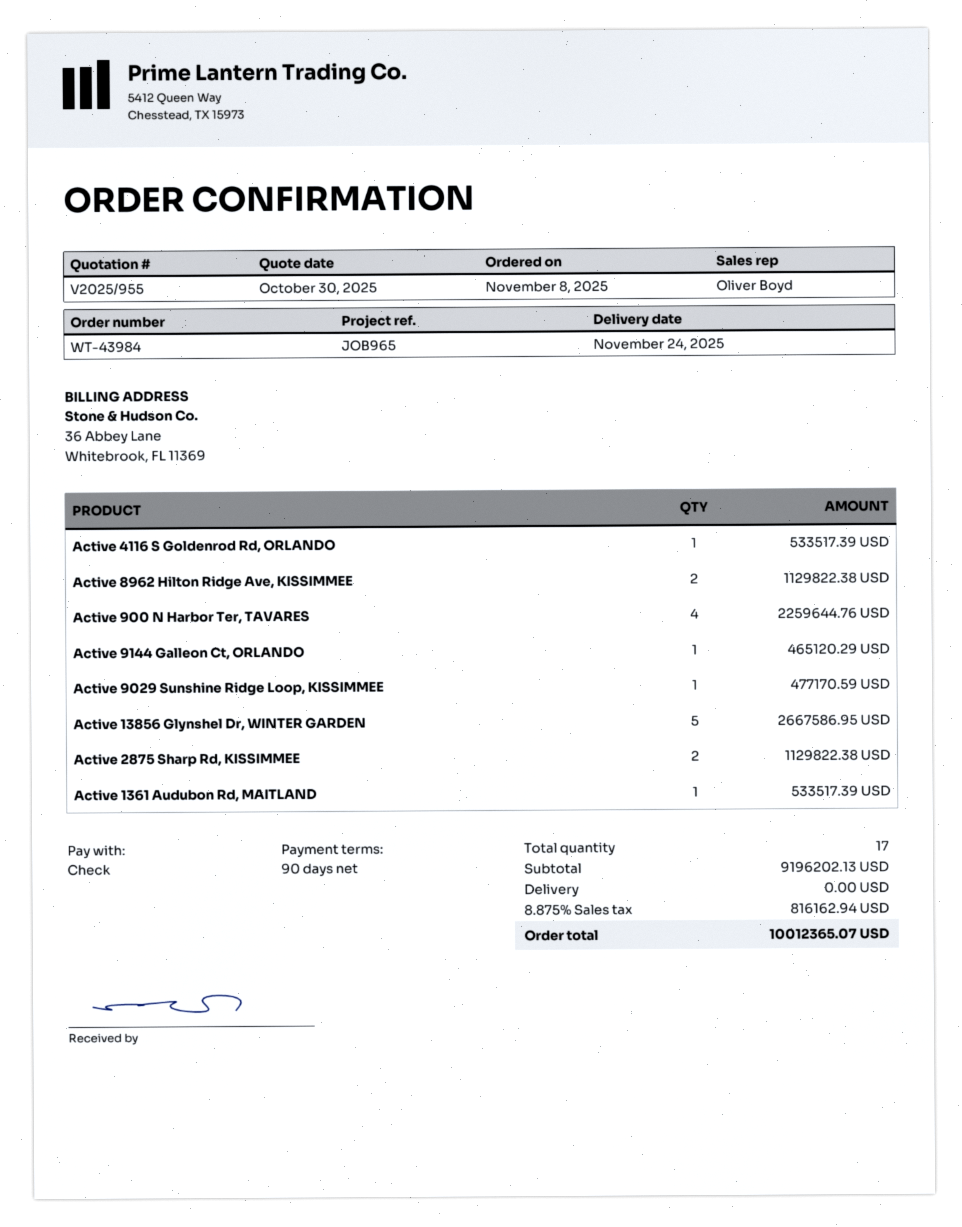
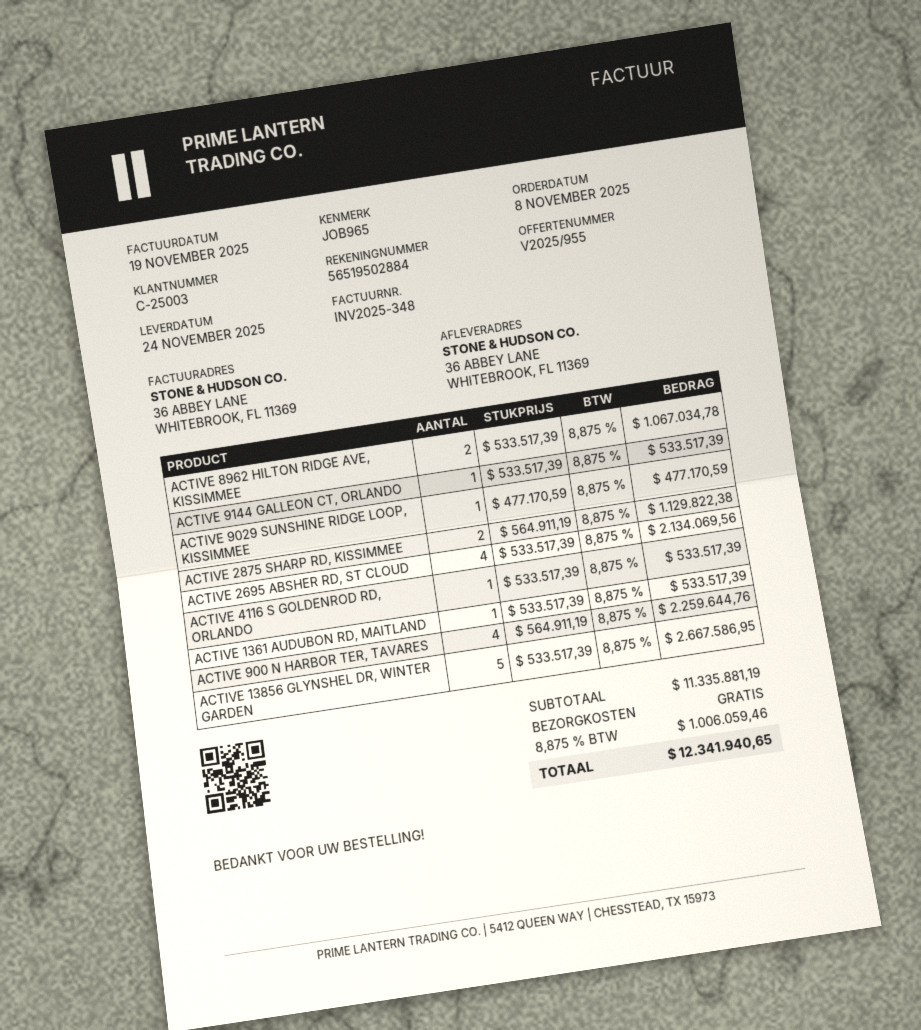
Active 8962 Hilton Ridge Ave, KISSIMMEE: 2 for 1129822.38 -> 2 for 1067034.78
Active 9144 Galleon Ct, ORLANDO: 1 for 465120.29 -> 1 for 533517.39
ACTIVE 2695 ABSHER RD, ST CLOUD: none -> 4 for 2134069.56
subtotal: 9196202.13 -> 11335881.19
tax: 8.875% = 816162.94 -> 8.875% = 1006059.46
total: 10012365.07 -> 12341940.65

